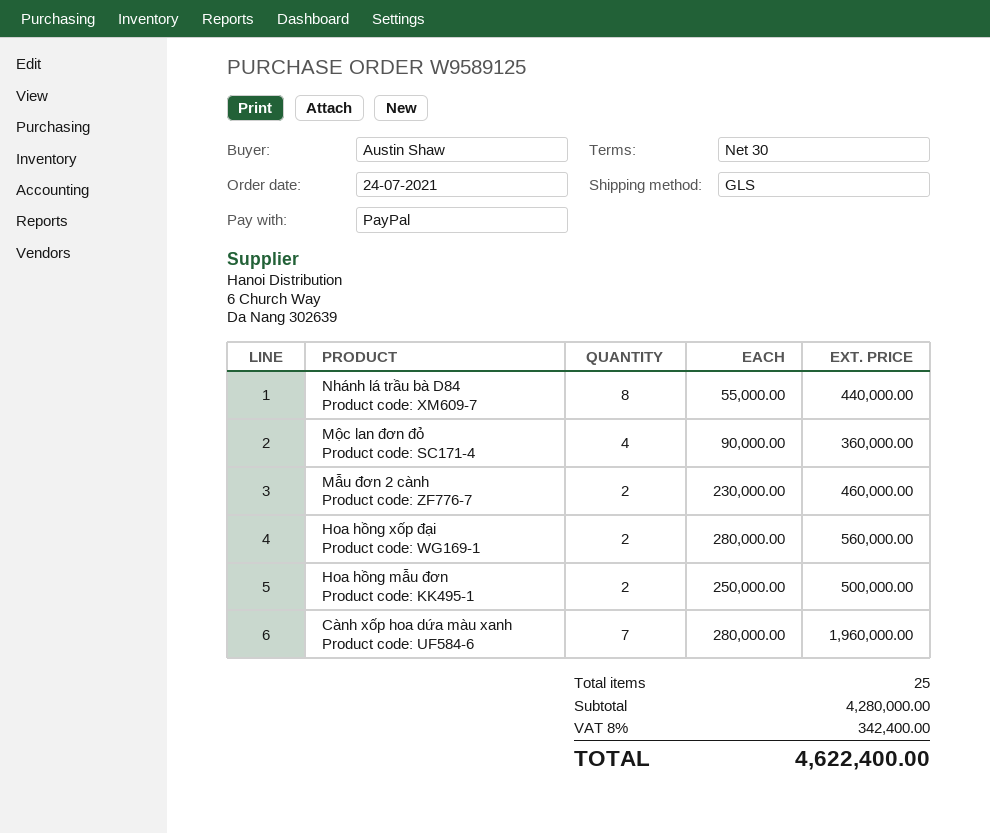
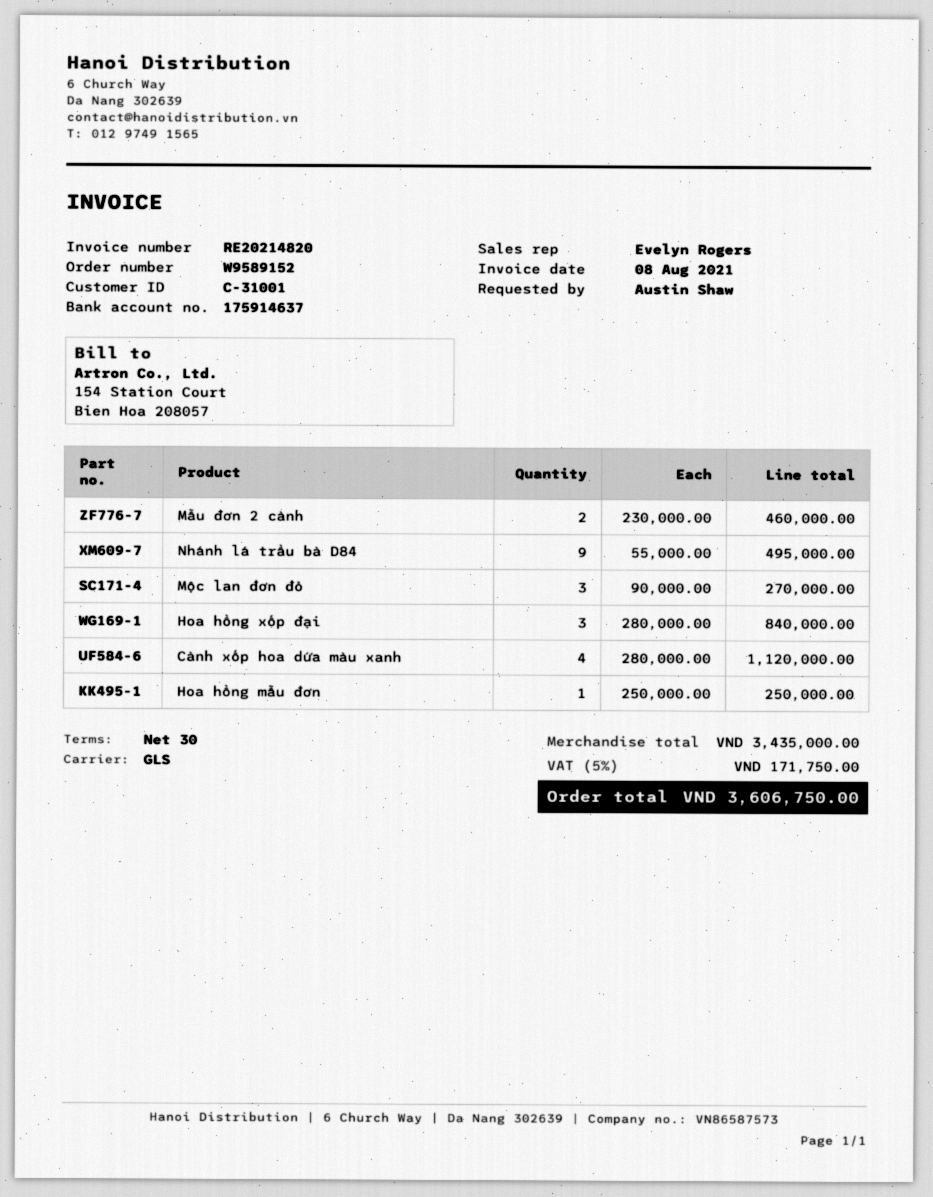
order number: W9589125 -> W9589152
Nhánh lá trầu bà D84: 8 x 55000.00 = 440000.00 -> 9 x 55000.00 = 495000.00
Mộc lan đơn đỏ: 4 x 90000.00 = 360000.00 -> 3 x 90000.00 = 270000.00
Hoa hồng xốp đại: 2 x 280000.00 = 560000.00 -> 3 x 280000.00 = 840000.00
Hoa hồng mẫu đơn: 2 x 250000.00 = 500000.00 -> 1 x 250000.00 = 250000.00
Cành xốp hoa dứa màu xanh: 7 x 280000.00 = 1960000.00 -> 4 x 280000.00 = 1120000.00
subtotal: 4280000.00 -> 3435000.00
tax: 8% = 342400.00 -> 5% = 171750.00
total: 4622400.00 -> 3606750.00

